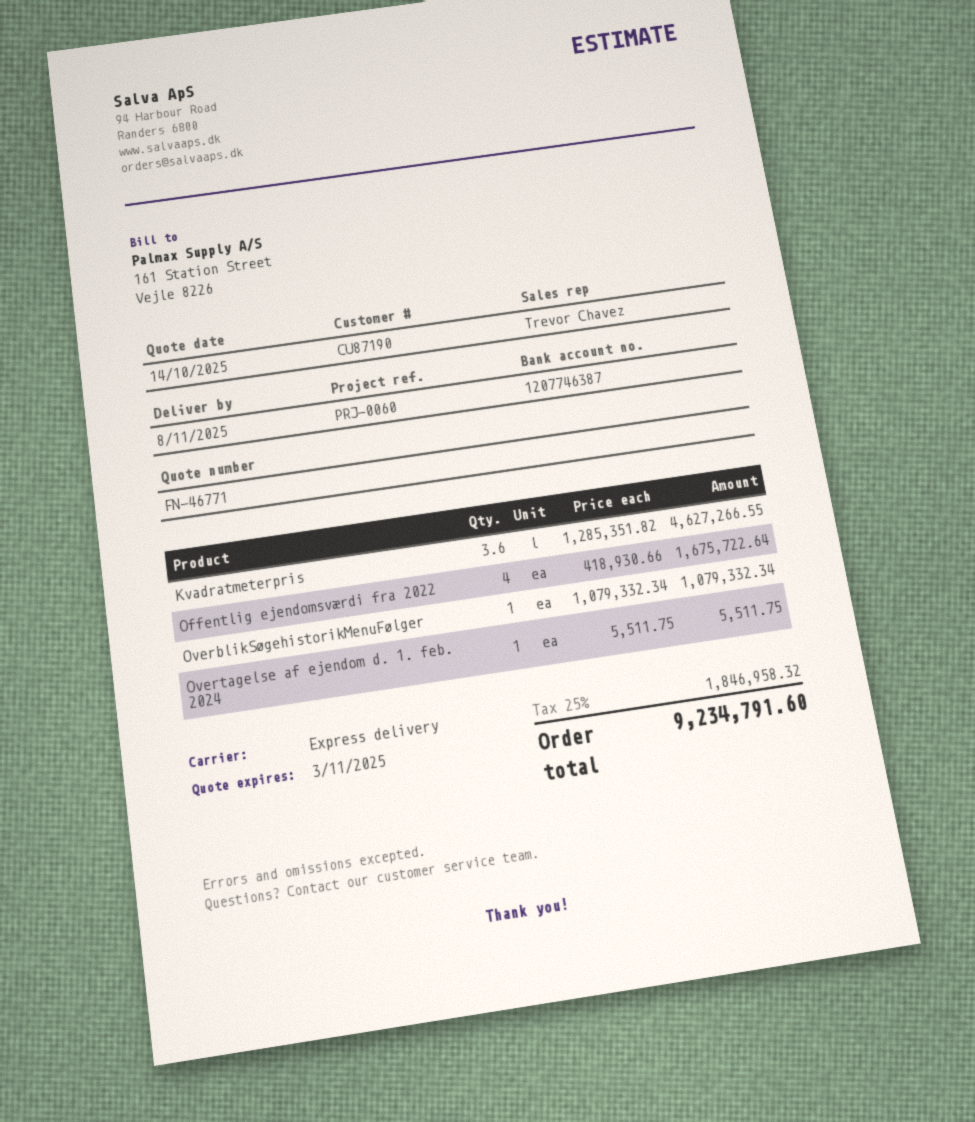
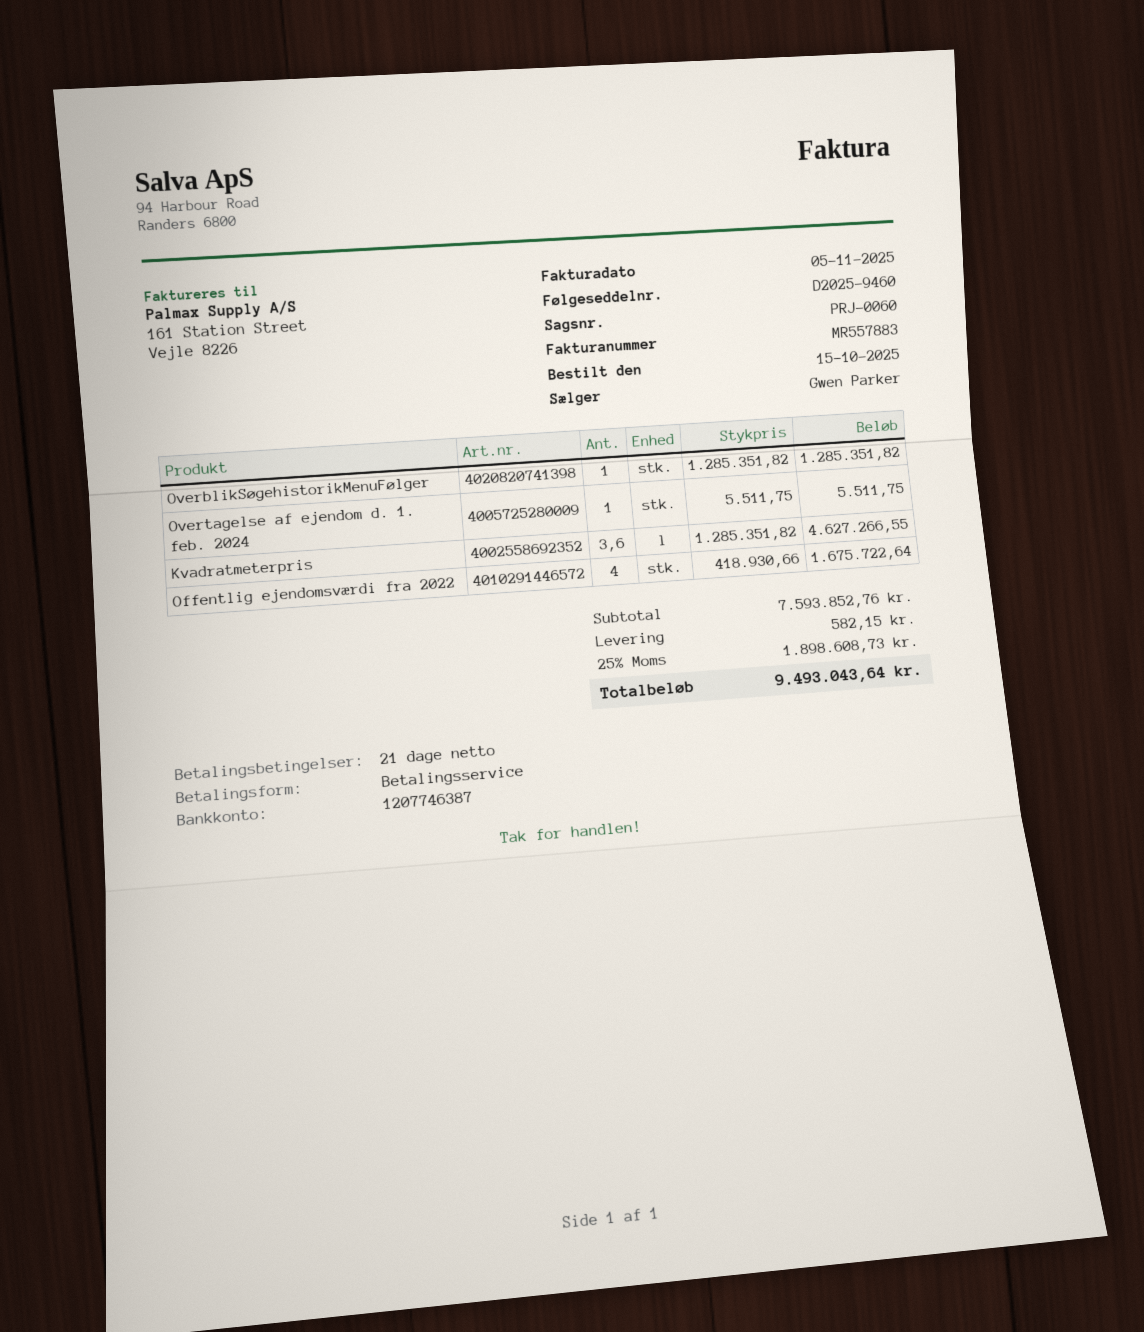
sales rep: Trevor Chavez -> Gwen Parker
OverblikSøgehistorikMenuFølger: 1 x 1079332.34 = 1079332.34 -> 1 x 1285351.82 = 1285351.82
shipping: none -> 582.15
tax: 25% = 1846958.32 -> 25% = 1898608.73
total: 9234791.60 -> 9493043.64

